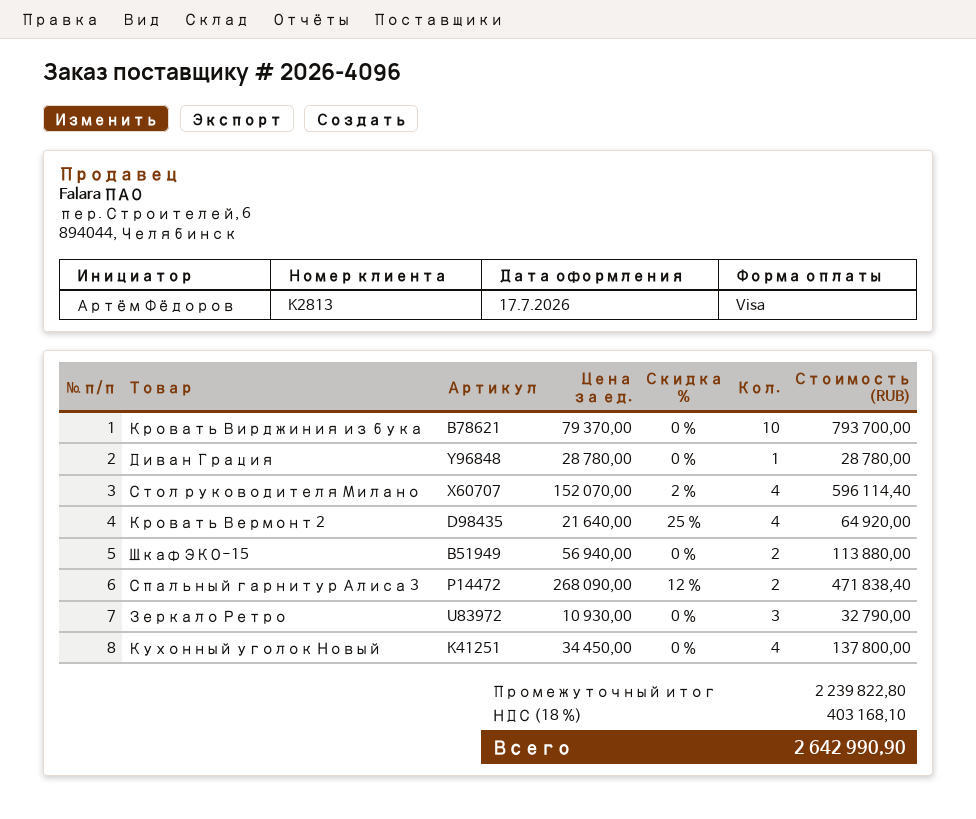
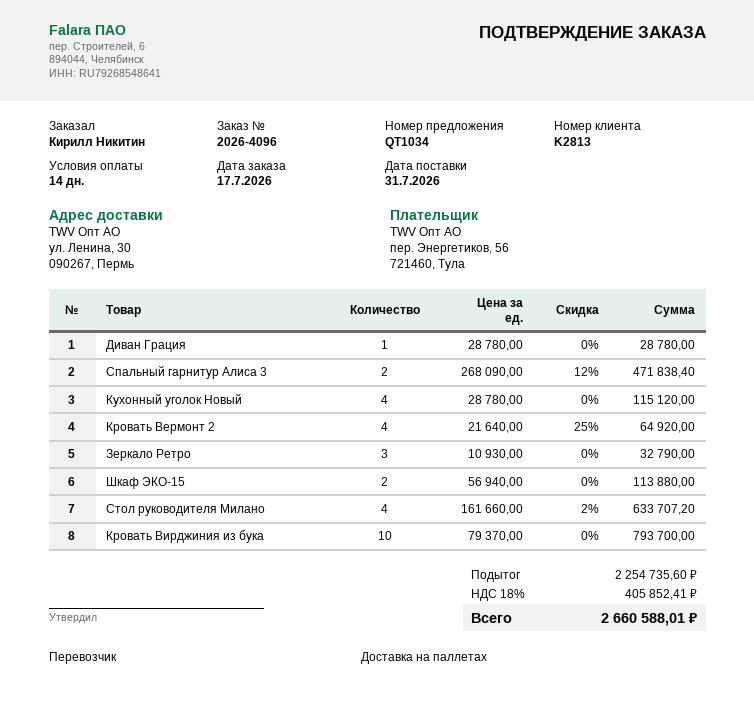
ordered by: Артём Фёдоров -> Кирилл Никитин
Стол руководителя Милано: 4 x 152070.00 - 2% = 596114.40 -> 4 x 161660.00 - 2% = 633707.20
Кухонный уголок Новый: 4 x 34450.00 = 137800.00 -> 4 x 28780.00 = 115120.00
subtotal: 2239822.80 -> 2254735.60
tax: 18% = 403168.10 -> 18% = 405852.41
total: 2642990.90 -> 2660588.01

